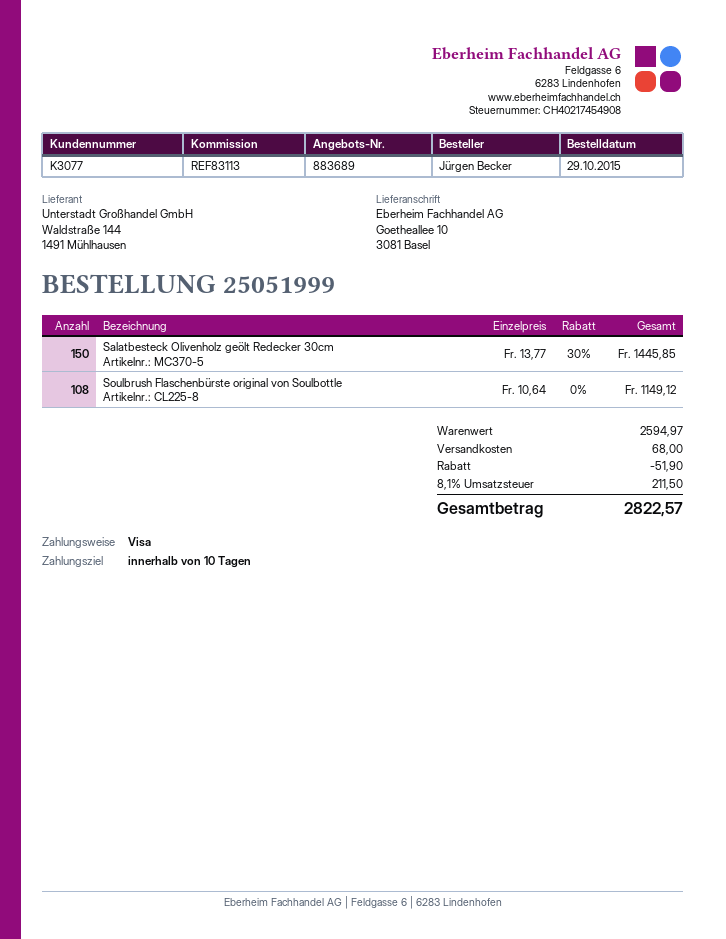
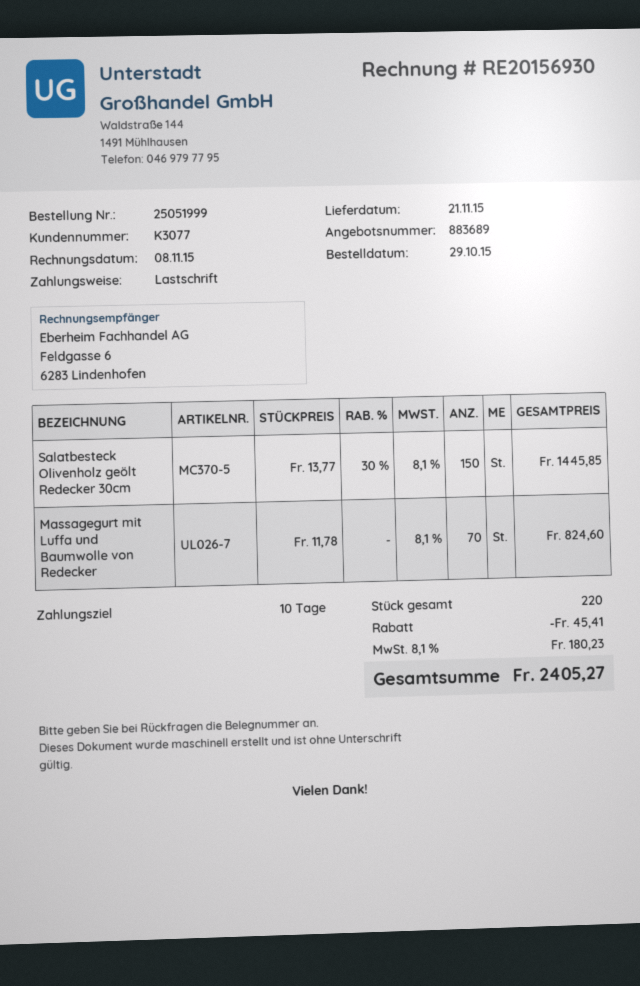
payment method: Visa -> direct debit
Soulbrush Flaschenbürste original von Soulbottle: 108 x 10.64 = 1149.12 -> none
Massagegurt mit Luffa und Baumwolle von Redecker: none -> 70 x 11.78 = 824.60
discount: 51.90 -> 45.41
shipping: 68.00 -> none
tax: 8.1% = 211.50 -> 8.1% = 180.23
total: 2822.57 -> 2405.27

